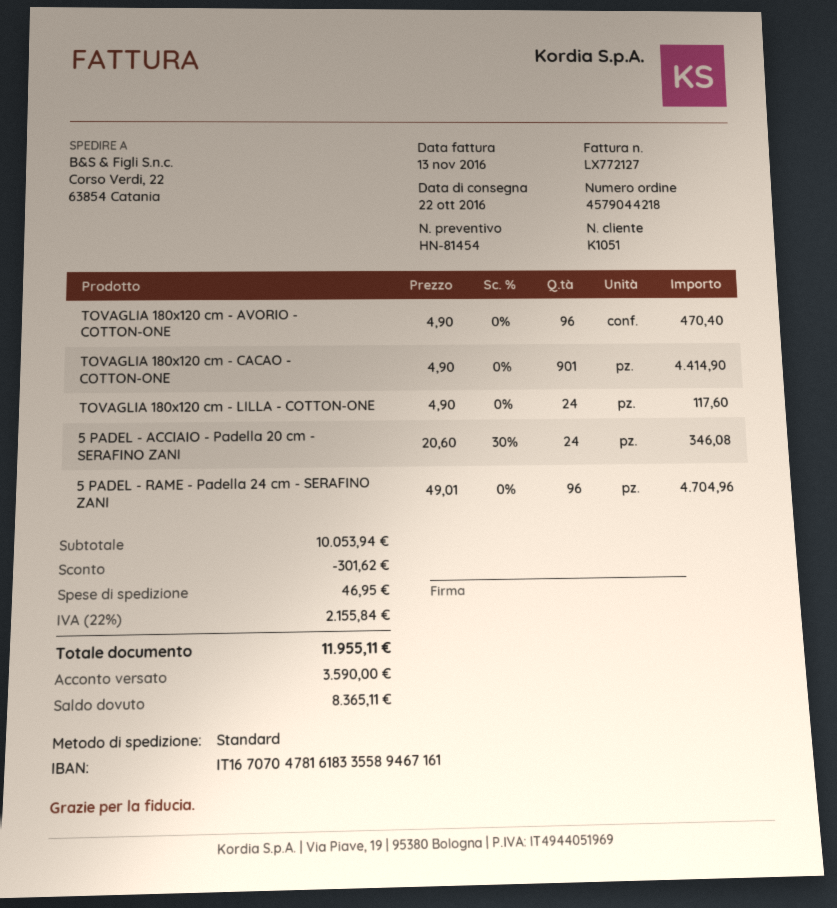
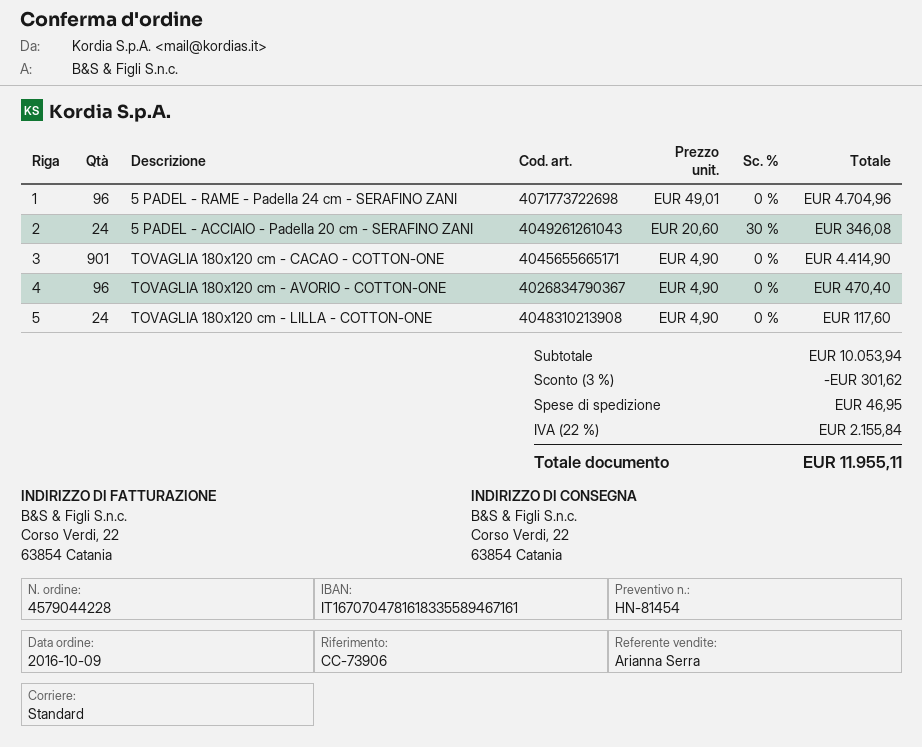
order number: 4579044218 -> 4579044228

